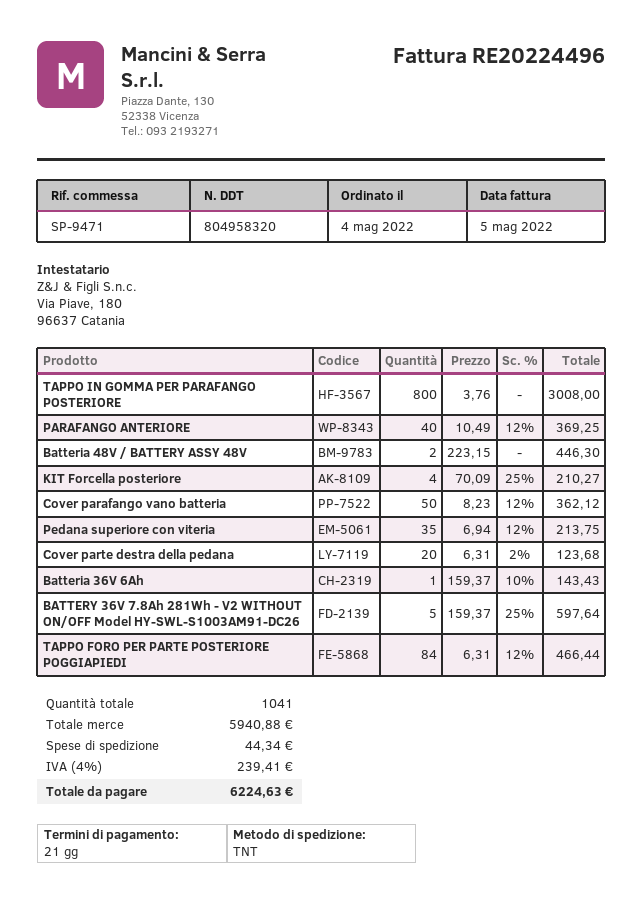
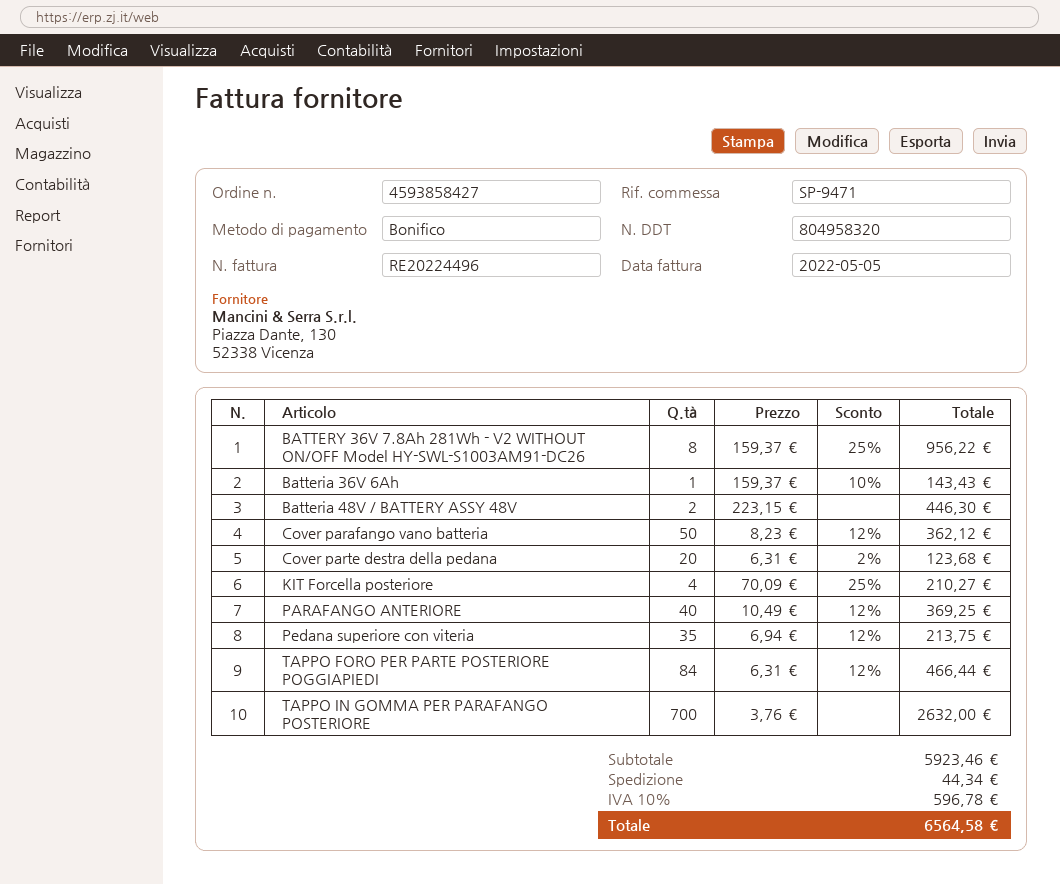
TAPPO IN GOMMA PER PARAFANGO POSTERIORE: 800 x 3.76 = 3008.00 -> 700 x 3.76 = 2632.00
BATTERY 36V 7.8Ah 281Wh - V2 WITHOUT ON/OFF Model HY-SWL-S1003AM91-DC26: 5 x 159.37 - 25% = 597.64 -> 8 x 159.37 - 25% = 956.22
subtotal: 5940.88 -> 5923.46
tax: 4% = 239.41 -> 10% = 596.78
total: 6224.63 -> 6564.58

